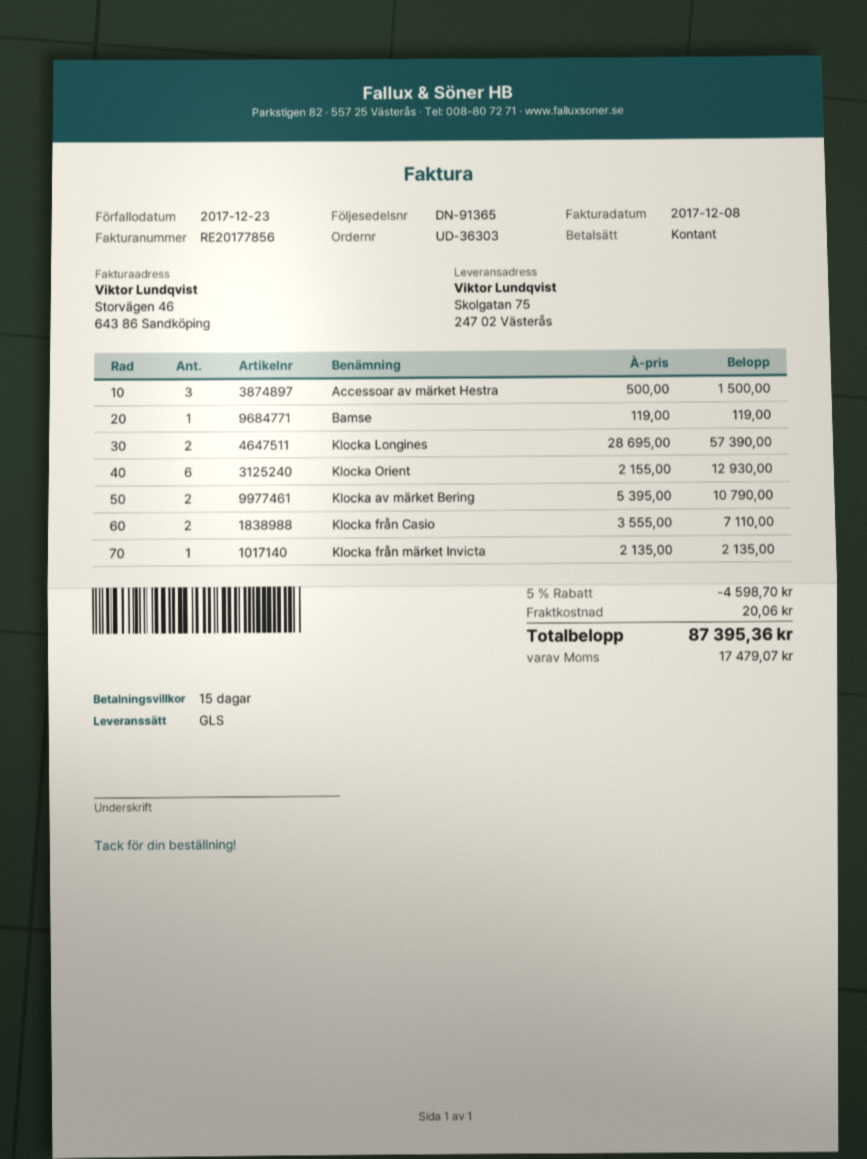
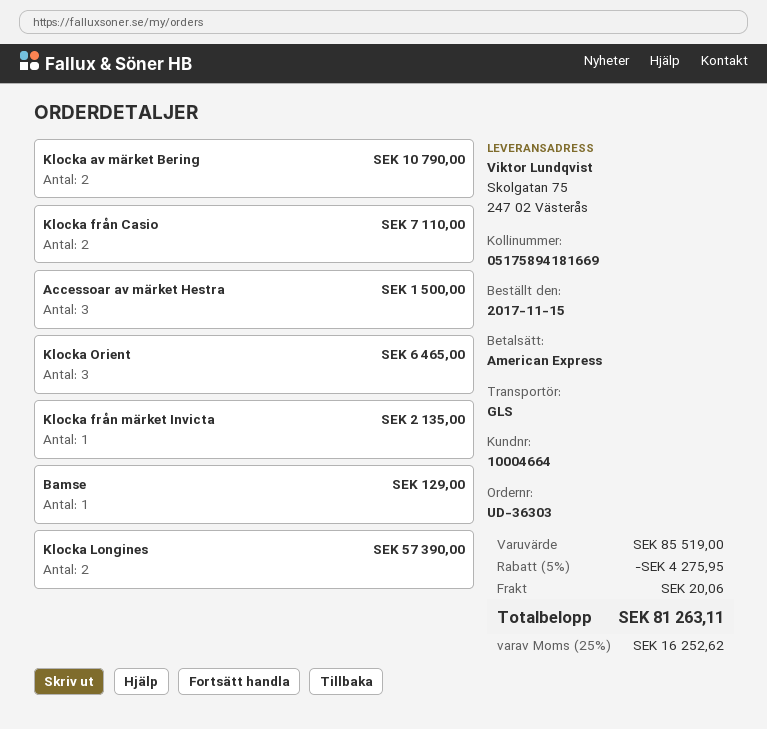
payment method: cash -> American Express
Bamse: 1 for 119.00 -> 1 for 129.00
Klocka Orient: 6 for 12930.00 -> 3 for 6465.00
discount: 5% = 4598.70 -> 5% = 4275.95
tax: 17479.07 -> 16252.62
total: 87395.36 -> 81263.11

